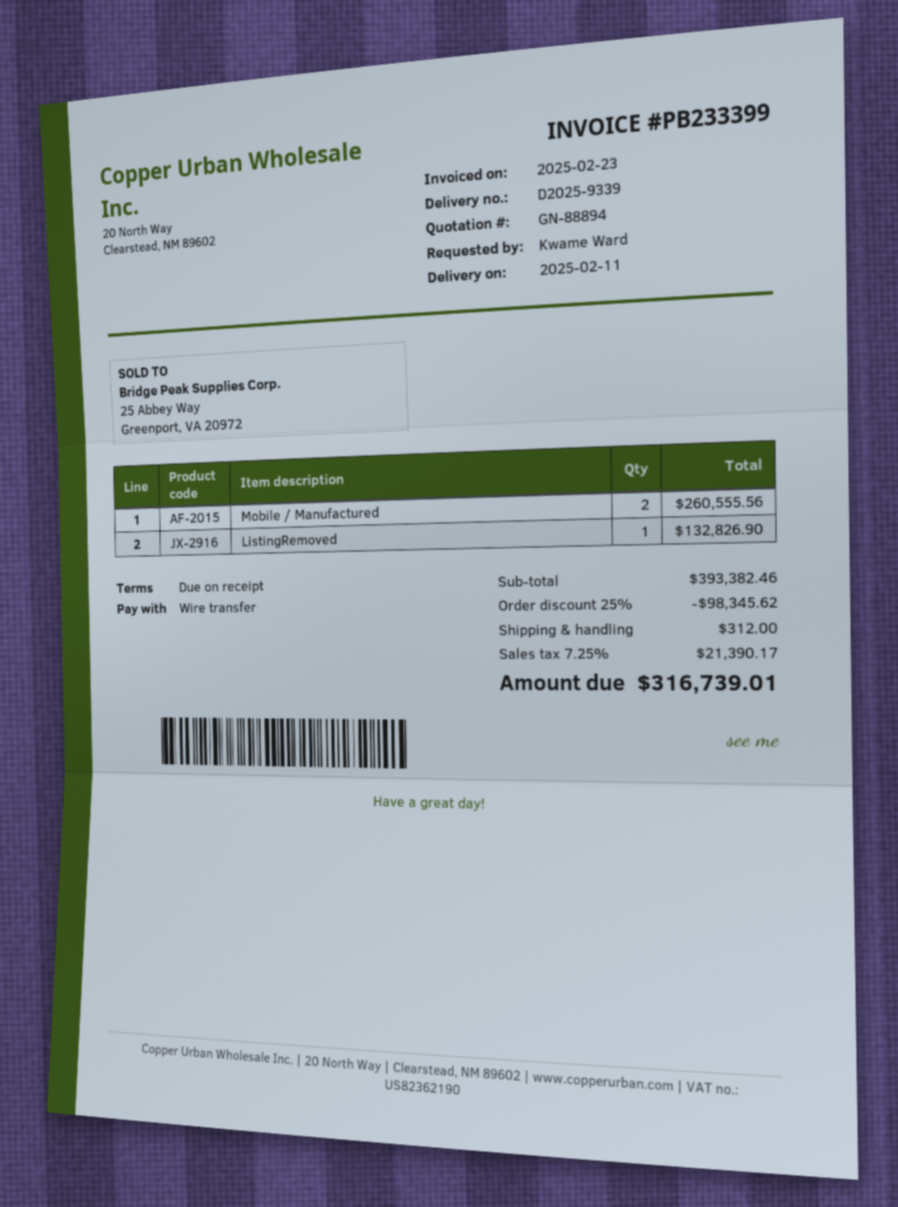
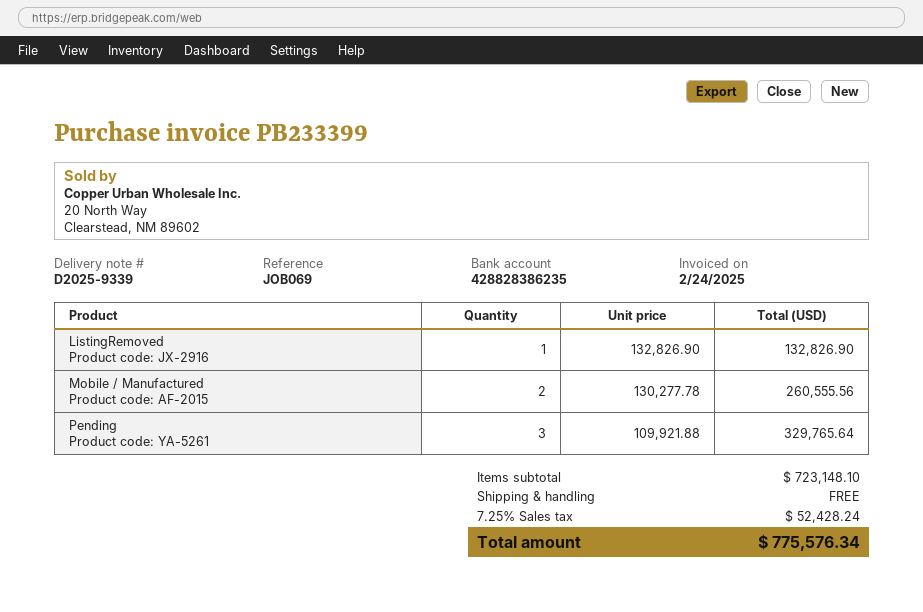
invoice date: 2025-02-23 -> 2025-02-24
Pending: none -> 3 for 329765.64
subtotal: 393382.46 -> 723148.10
discount: 25% = 98345.62 -> none
shipping: 312.00 -> 0.00
tax: 7.25% = 21390.17 -> 7.25% = 52428.24
total: 316739.01 -> 775576.34

